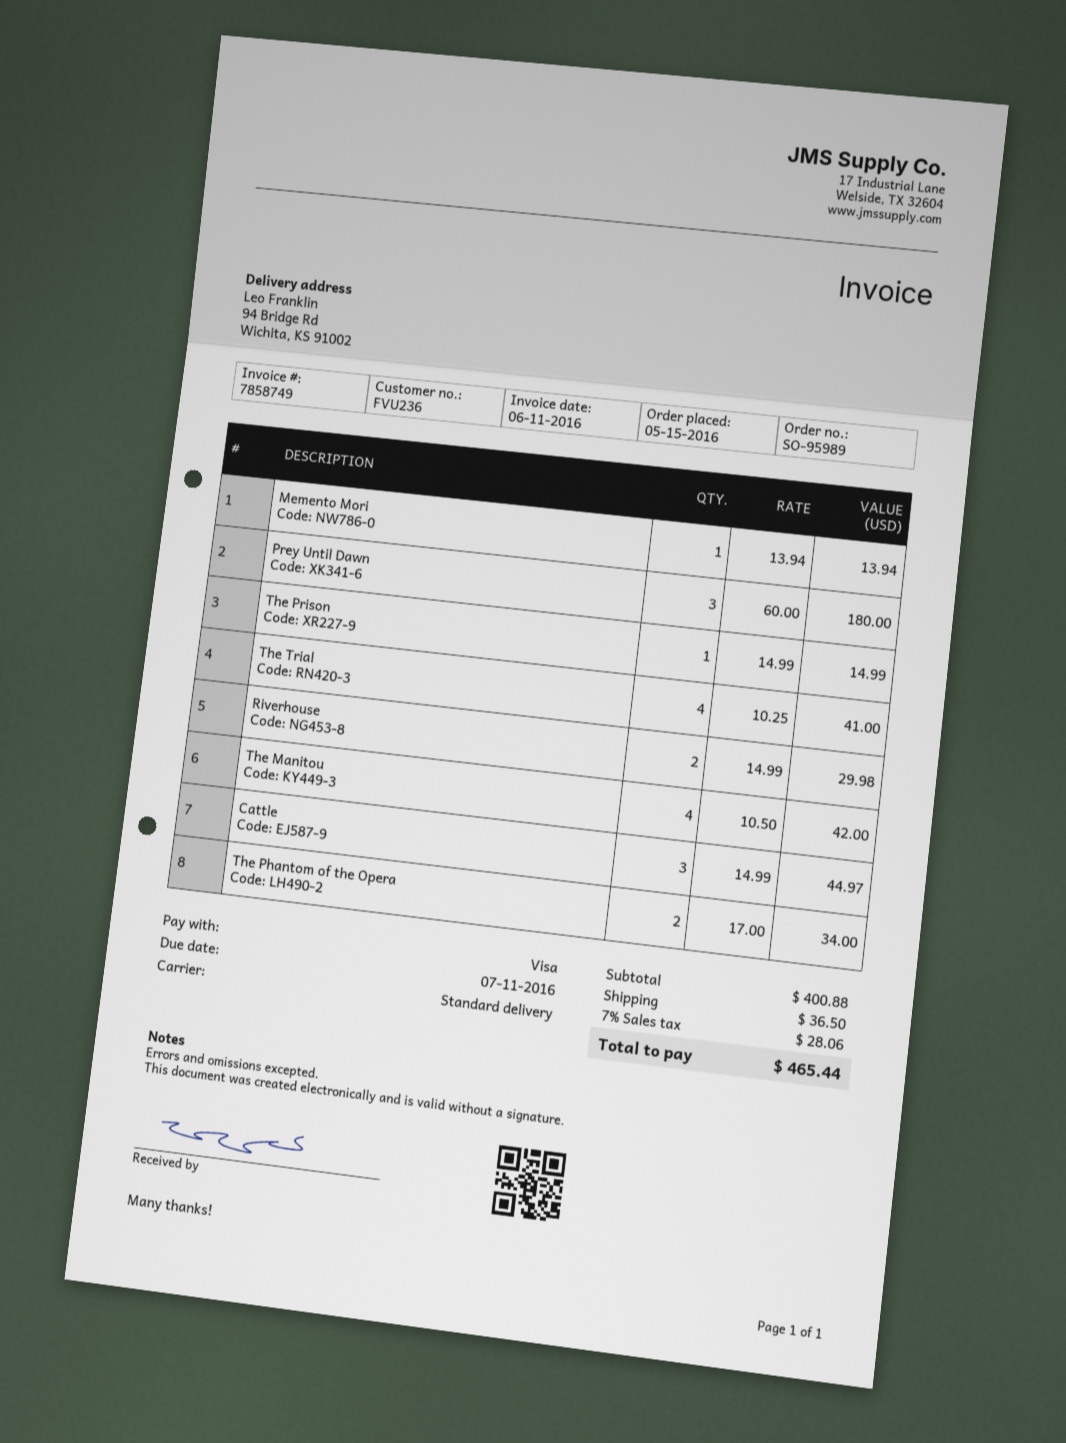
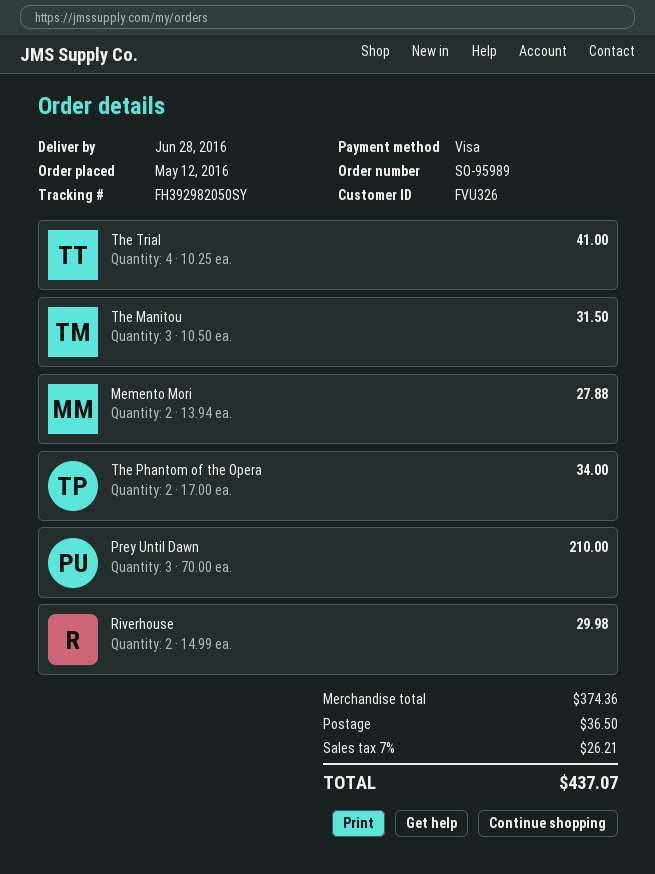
order date: 2016-05-15 -> 2016-05-12
customer number: FVU236 -> FVU326
Memento Mori: 1 x 13.94 = 13.94 -> 2 x 13.94 = 27.88
Prey Until Dawn: 3 x 60.00 = 180.00 -> 3 x 70.00 = 210.00
The Prison: 1 x 14.99 = 14.99 -> none
The Manitou: 4 x 10.50 = 42.00 -> 3 x 10.50 = 31.50
Cattle: 3 x 14.99 = 44.97 -> none
subtotal: 400.88 -> 374.36
tax: 7% = 28.06 -> 7% = 26.21
total: 465.44 -> 437.07

